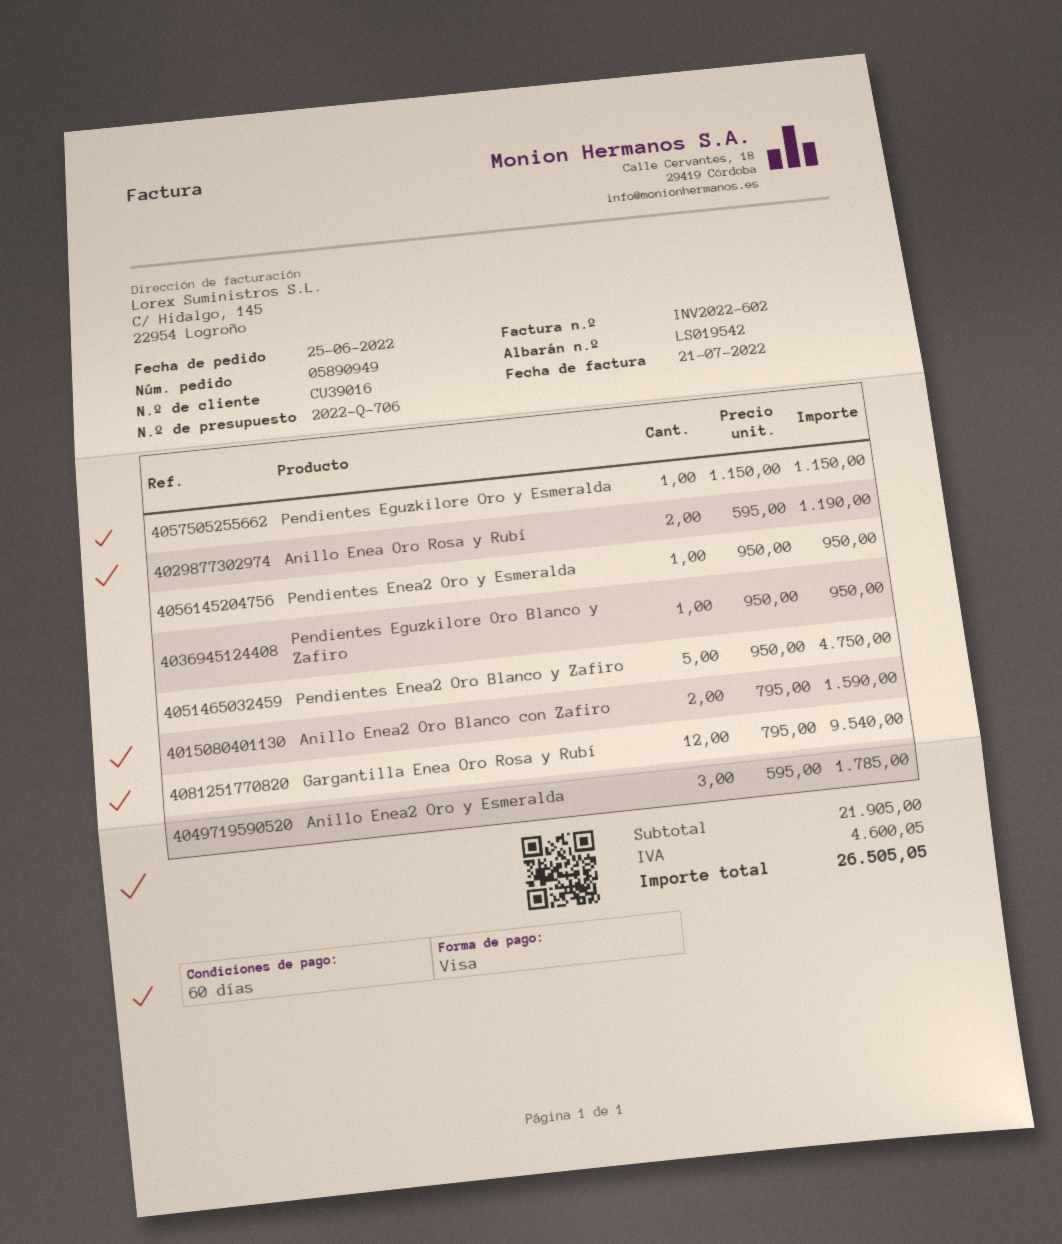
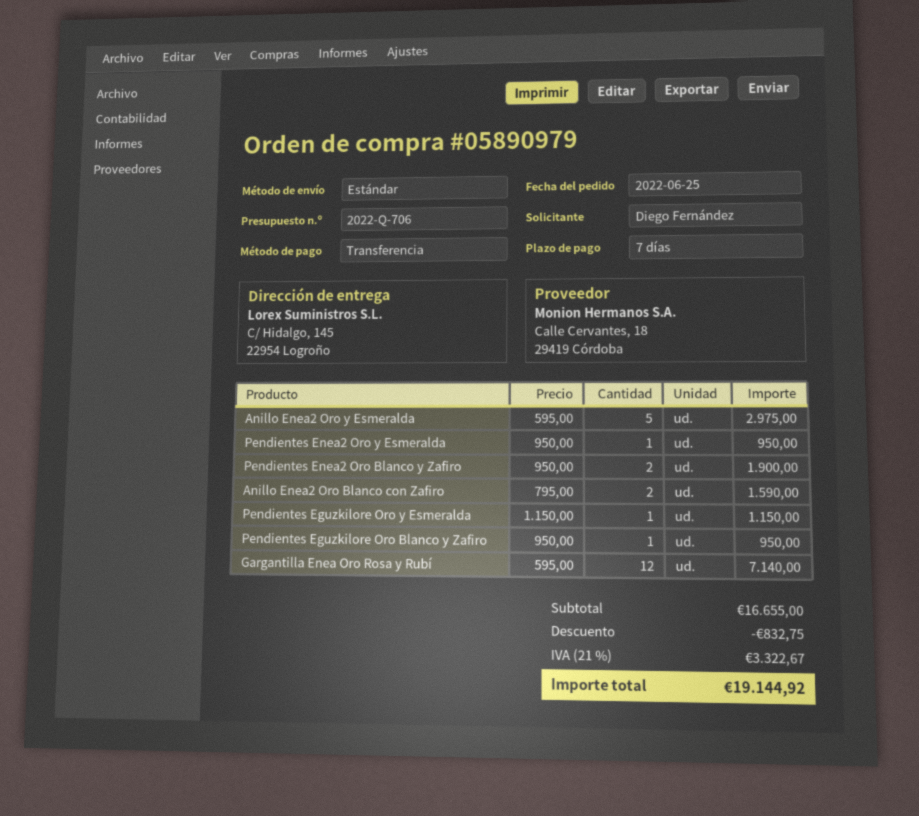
order number: 05890949 -> 05890979
payment terms: 60 days -> 7 days
payment method: Visa -> bank transfer
Anillo Enea Oro Rosa y Rubí: 2 x 595.00 = 1190.00 -> none
Pendientes Enea2 Oro Blanco y Zafiro: 5 x 950.00 = 4750.00 -> 2 x 950.00 = 1900.00
Gargantilla Enea Oro Rosa y Rubí: 12 x 795.00 = 9540.00 -> 12 x 595.00 = 7140.00
Anillo Enea2 Oro y Esmeralda: 3 x 595.00 = 1785.00 -> 5 x 595.00 = 2975.00
subtotal: 21905.00 -> 16655.00
discount: none -> 832.75
tax: 4600.05 -> 3322.67
total: 26505.05 -> 19144.92

